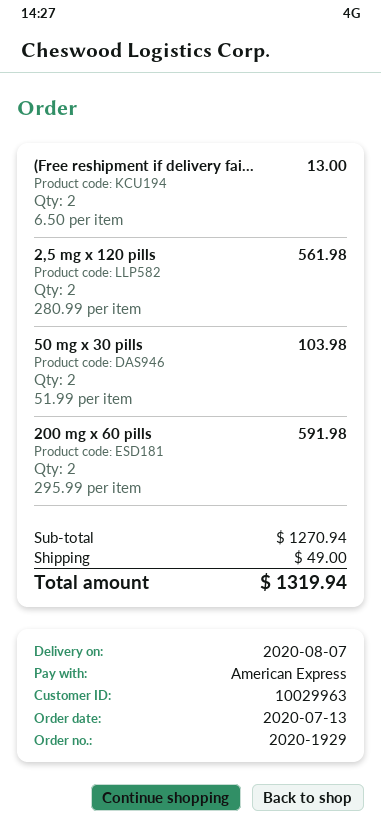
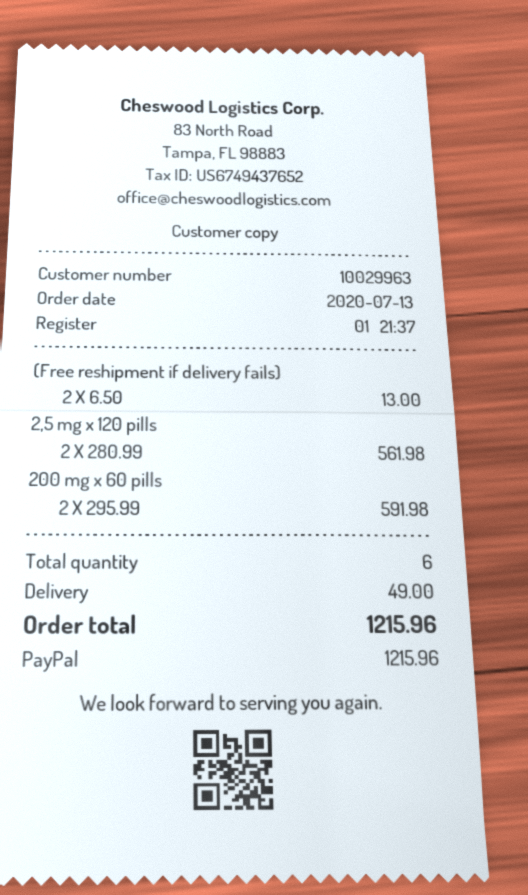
payment method: American Express -> PayPal
50 mg x 30 pills: 2 x 51.99 = 103.98 -> none
total: 1319.94 -> 1215.96

